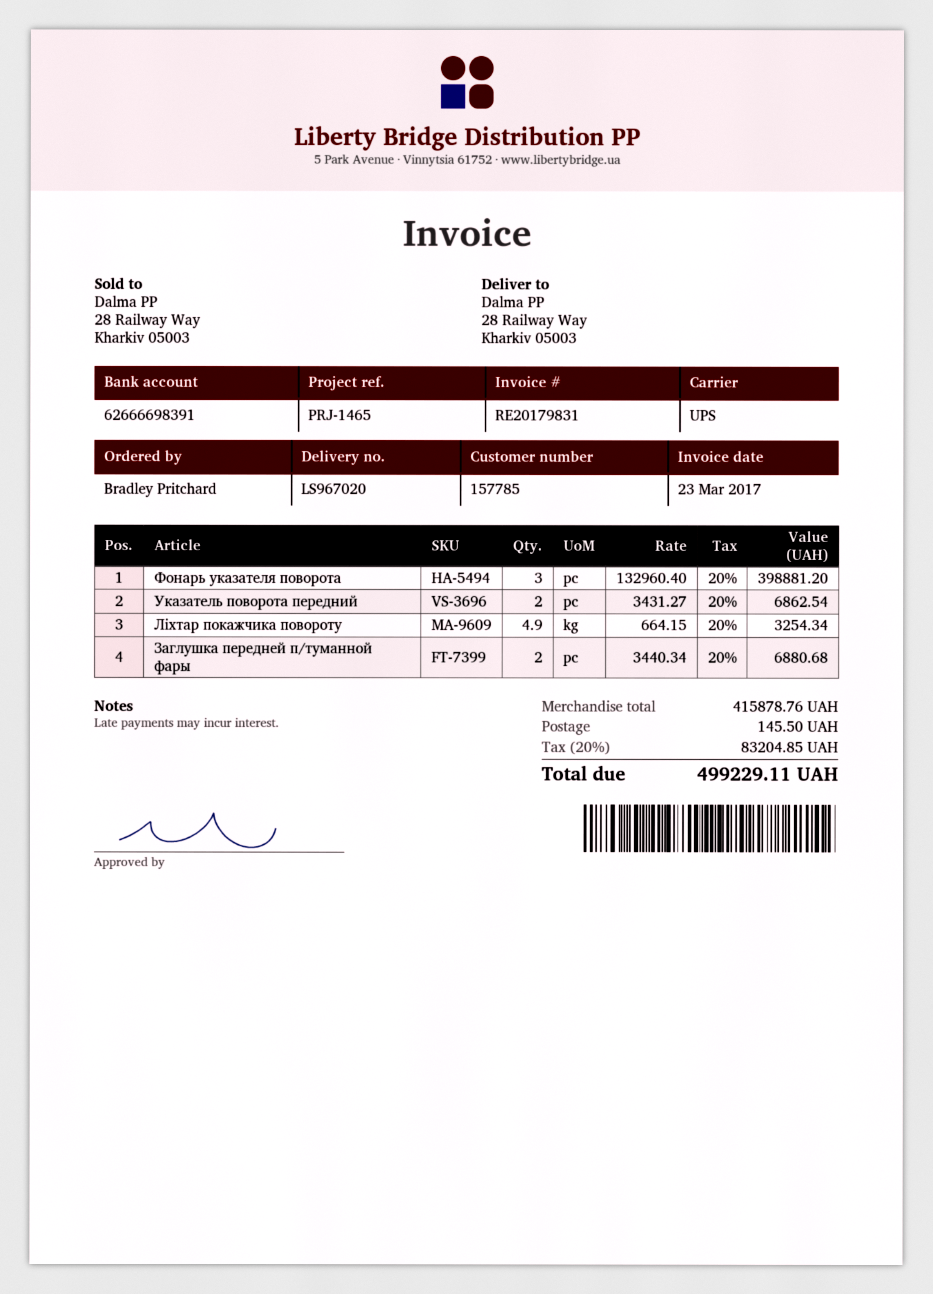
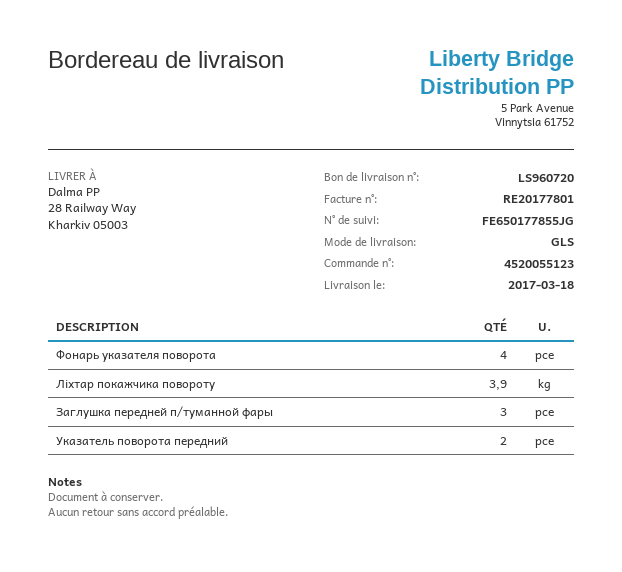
delivery note number: LS967020 -> LS960720
invoice number: RE20179831 -> RE20177801
shipping method: UPS -> GLS
Фонарь указателя поворота: 3 -> 4
Ліхтар покажчика повороту: 4.9 -> 3.9
Заглушка передней п/туманной фары: 2 -> 3

